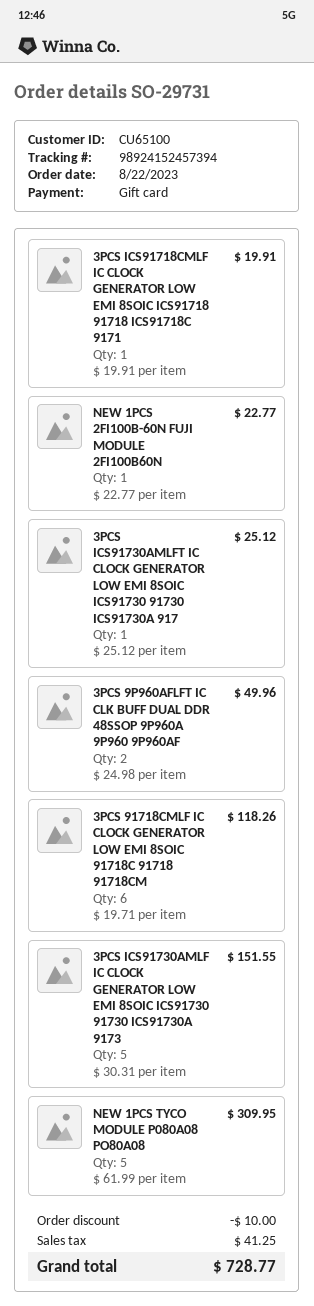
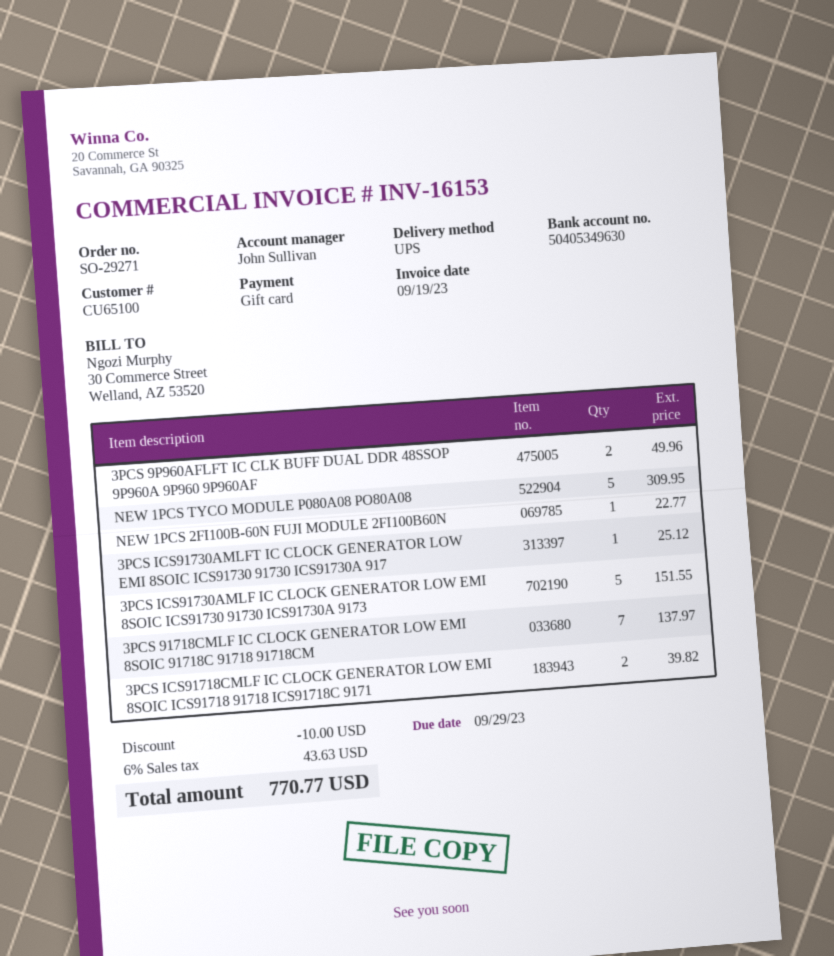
order number: SO-29731 -> SO-29271
3PCS ICS91718CMLF IC CLOCK GENERATOR LOW EMI 8SOIC ICS91718 91718 ICS91718C 9171: 1 for 19.91 -> 2 for 39.82
3PCS 91718CMLF IC CLOCK GENERATOR LOW EMI 8SOIC 91718C 91718 91718CM: 6 for 118.26 -> 7 for 137.97
tax: 41.25 -> 43.63
total: 728.77 -> 770.77

